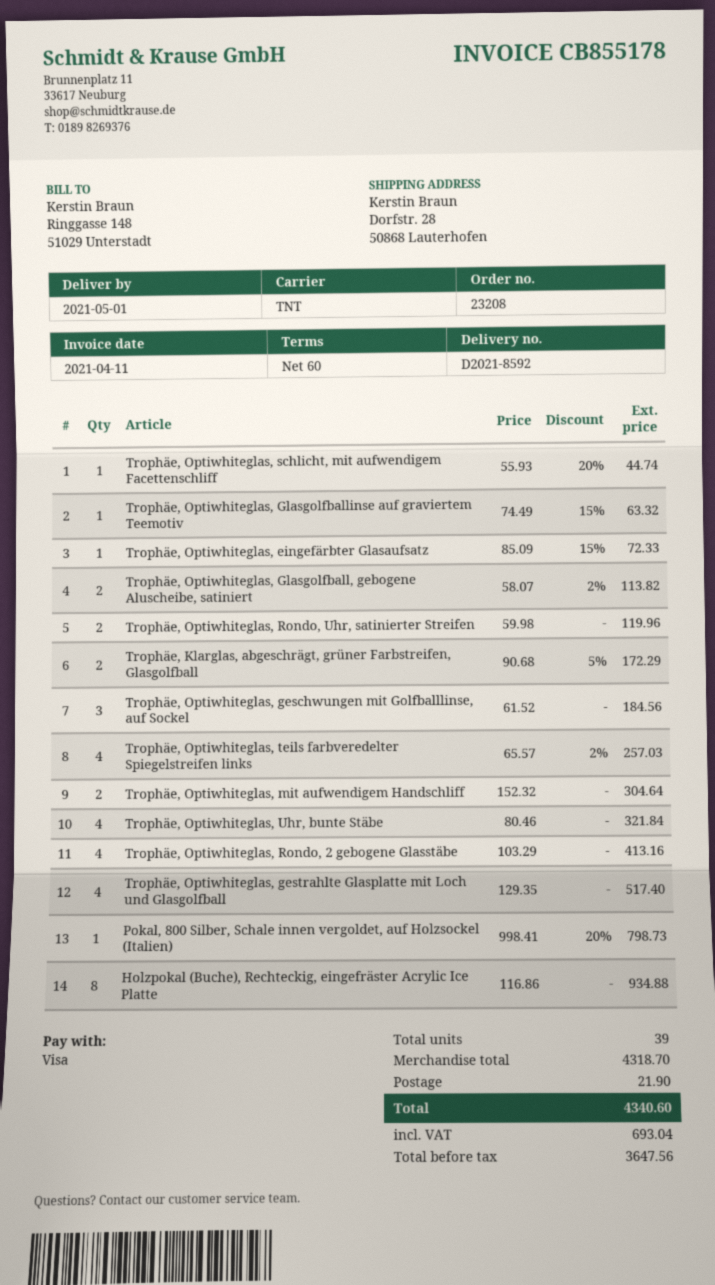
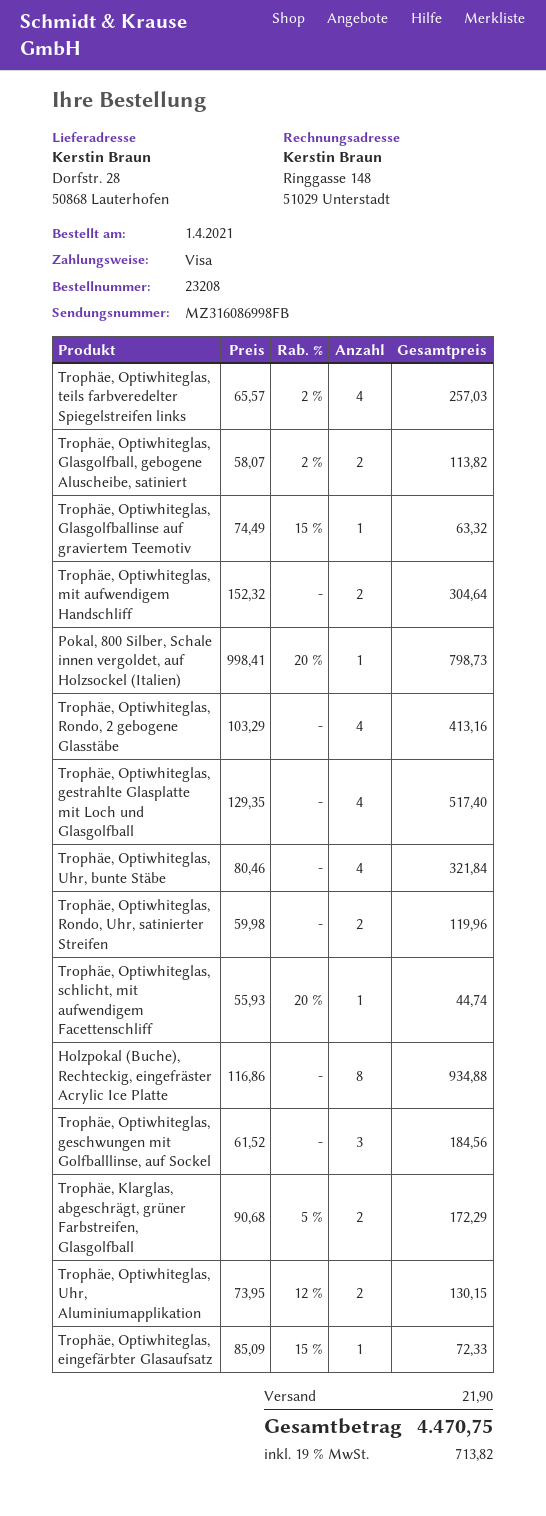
Trophäe, Optiwhiteglas, Uhr, Aluminiumapplikation: none -> 2 x 73.95 - 12% = 130.15
tax: 693.04 -> 713.82
total: 4340.60 -> 4470.75

